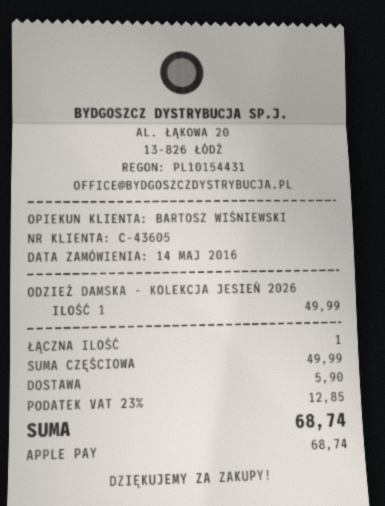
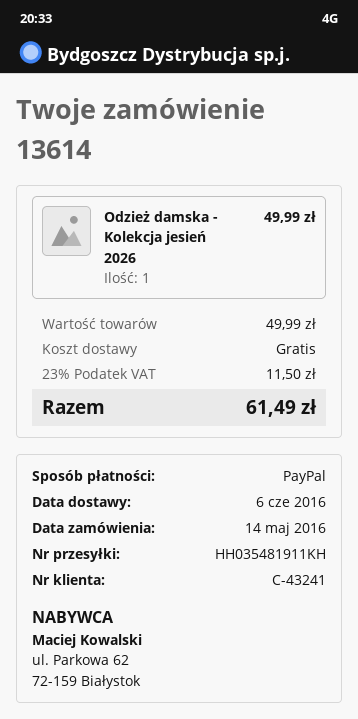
customer number: C-43605 -> C-43241
payment method: Apple Pay -> PayPal
shipping: 5.90 -> 0.00
tax: 23% = 12.85 -> 23% = 11.50
total: 68.74 -> 61.49

